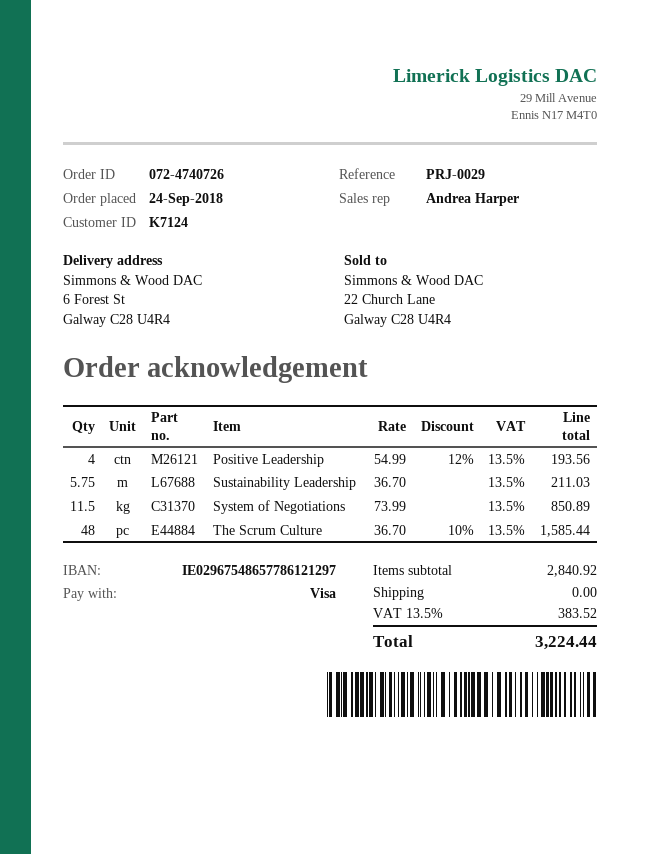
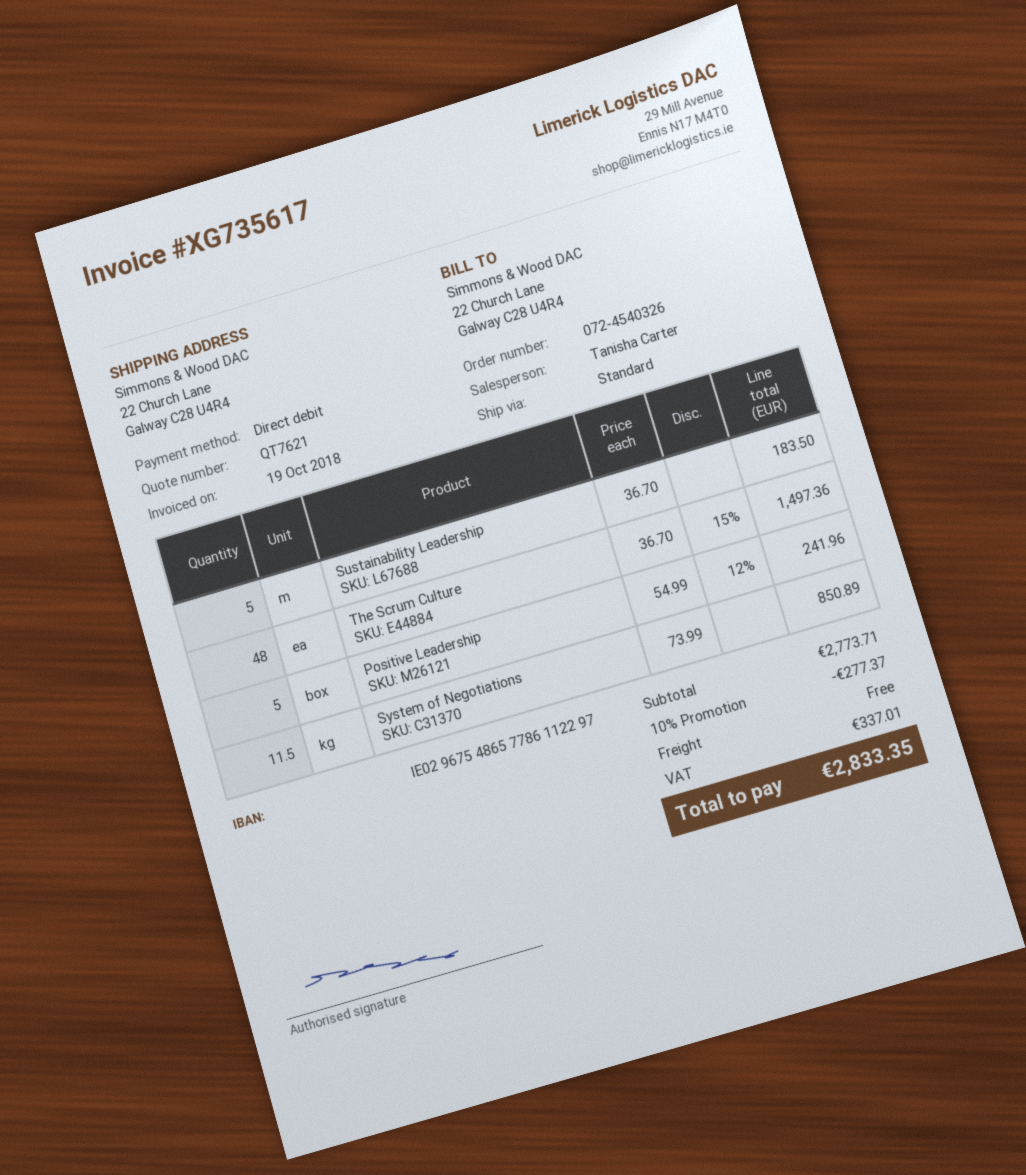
order number: 072-4740726 -> 072-4540326
sales rep: Andrea Harper -> Tanisha Carter
payment method: Visa -> direct debit
bank account: IE02967548657786121297 -> IE02967548657786112297
ship to: 6 Forest St, Galway C28 U4R4 -> 22 Church Lane, Galway C28 U4R4
Positive Leadership: 4 x 54.99 - 12% = 193.56 -> 5 x 54.99 - 12% = 241.96
Sustainability Leadership: 5.75 x 36.70 = 211.03 -> 5 x 36.70 = 183.50
The Scrum Culture: 48 x 36.70 - 10% = 1585.44 -> 48 x 36.70 - 15% = 1497.36
subtotal: 2840.92 -> 2773.71
discount: none -> 10% = 277.37
tax: 383.52 -> 337.01
total: 3224.44 -> 2833.35

